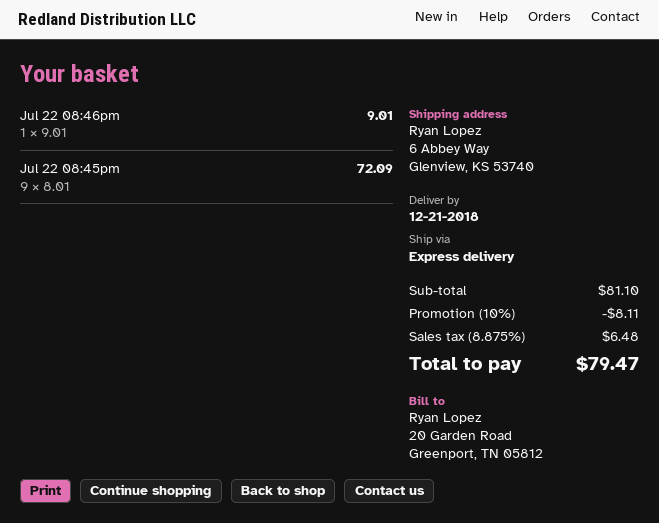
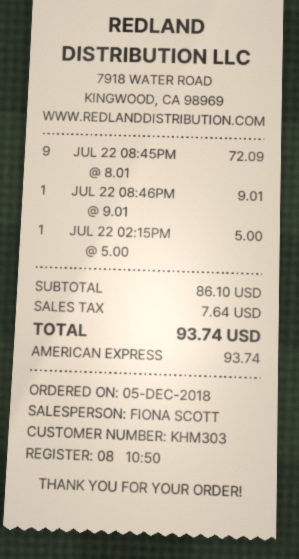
JUL 22 02:15PM: none -> 1 x 5.00 = 5.00
subtotal: 81.10 -> 86.10
discount: 10% = 8.11 -> none
tax: 6.48 -> 7.64
total: 79.47 -> 93.74

